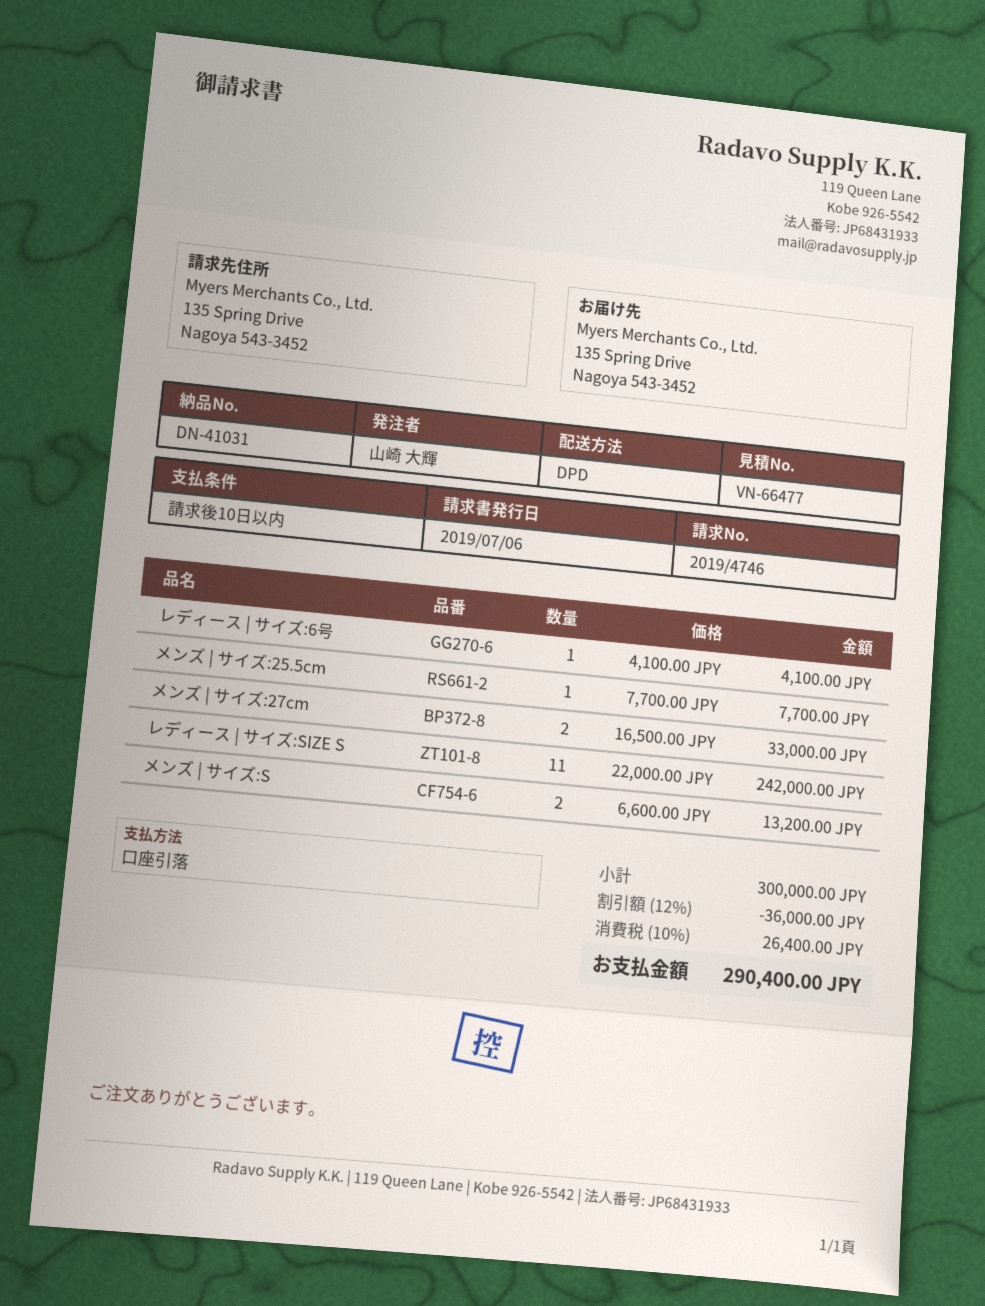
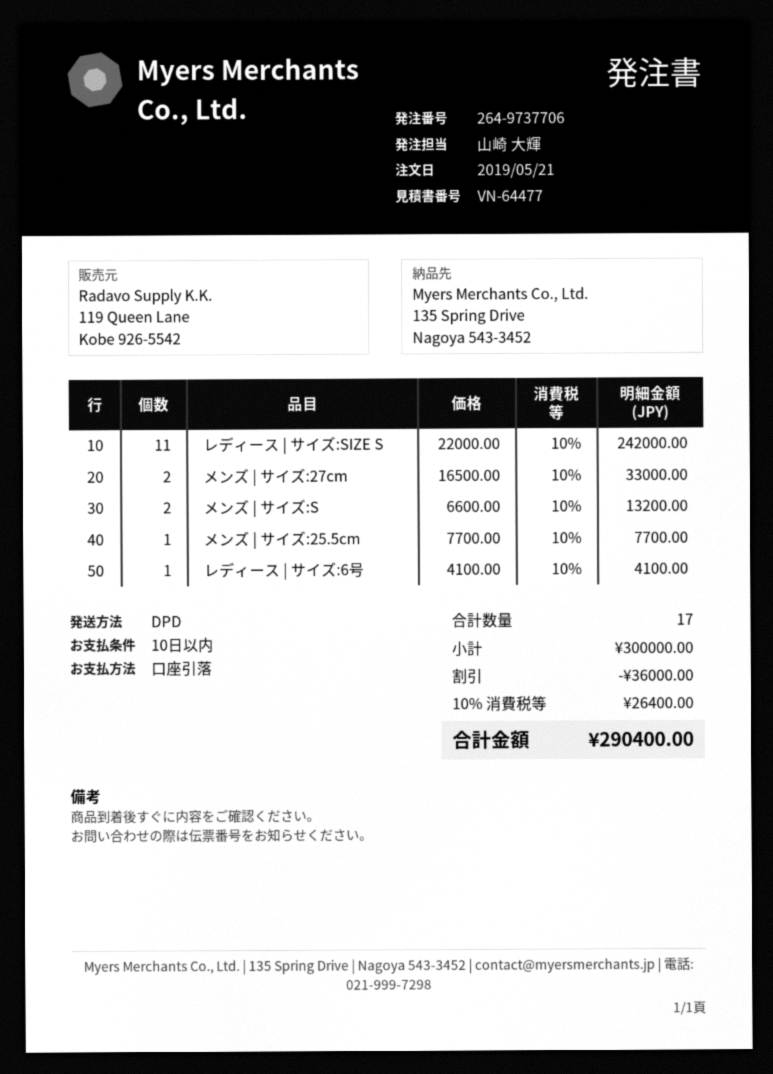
quote number: VN-66477 -> VN-64477

